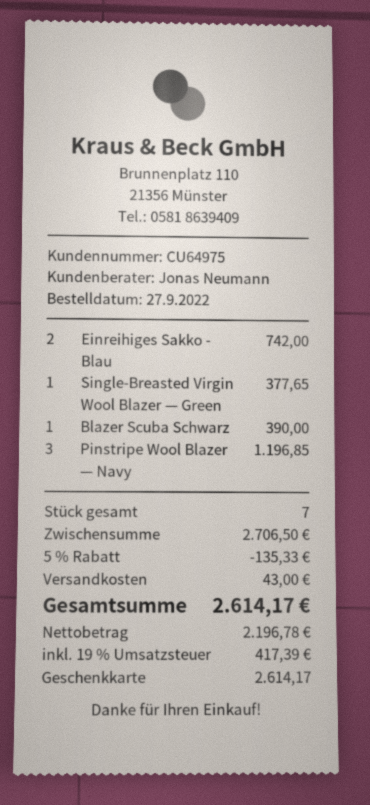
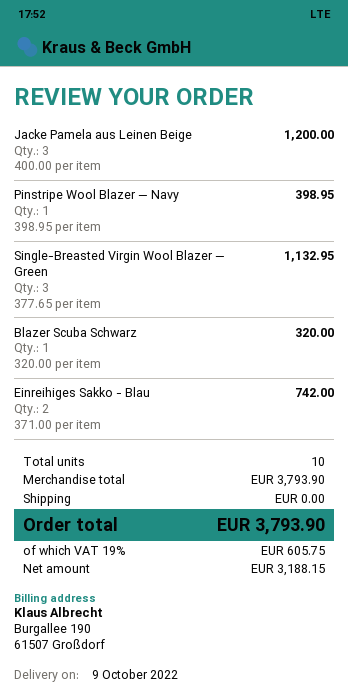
Single-Breasted Virgin Wool Blazer — Green: 1 for 377.65 -> 3 for 1132.95
Blazer Scuba Schwarz: 1 for 390.00 -> 1 for 320.00
Pinstripe Wool Blazer — Navy: 3 for 1196.85 -> 1 for 398.95
Jacke Pamela aus Leinen Beige: none -> 3 for 1200.00
total quantity: 7 -> 10
subtotal: 2706.50 -> 3793.90
discount: 5% = 135.33 -> none
shipping: 43.00 -> 0.00
net: 2196.78 -> 3188.15
tax: 19% = 417.39 -> 19% = 605.75
total: 2614.17 -> 3793.90

